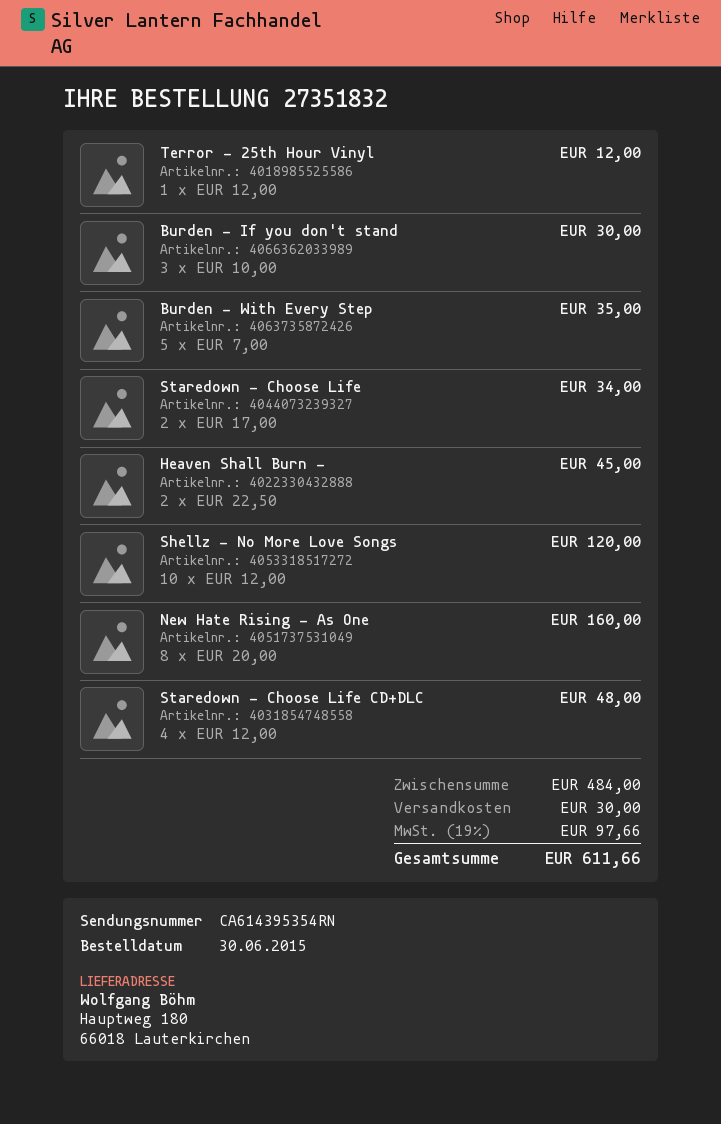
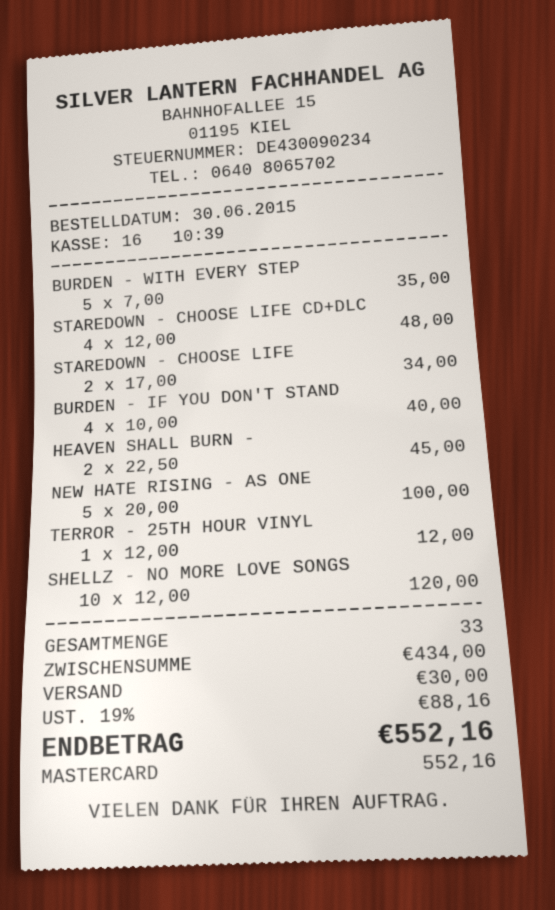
Burden - If you don't stand: 3 x 10.00 = 30.00 -> 4 x 10.00 = 40.00
New Hate Rising - As One: 8 x 20.00 = 160.00 -> 5 x 20.00 = 100.00
subtotal: 484.00 -> 434.00
tax: 19% = 97.66 -> 19% = 88.16
total: 611.66 -> 552.16

